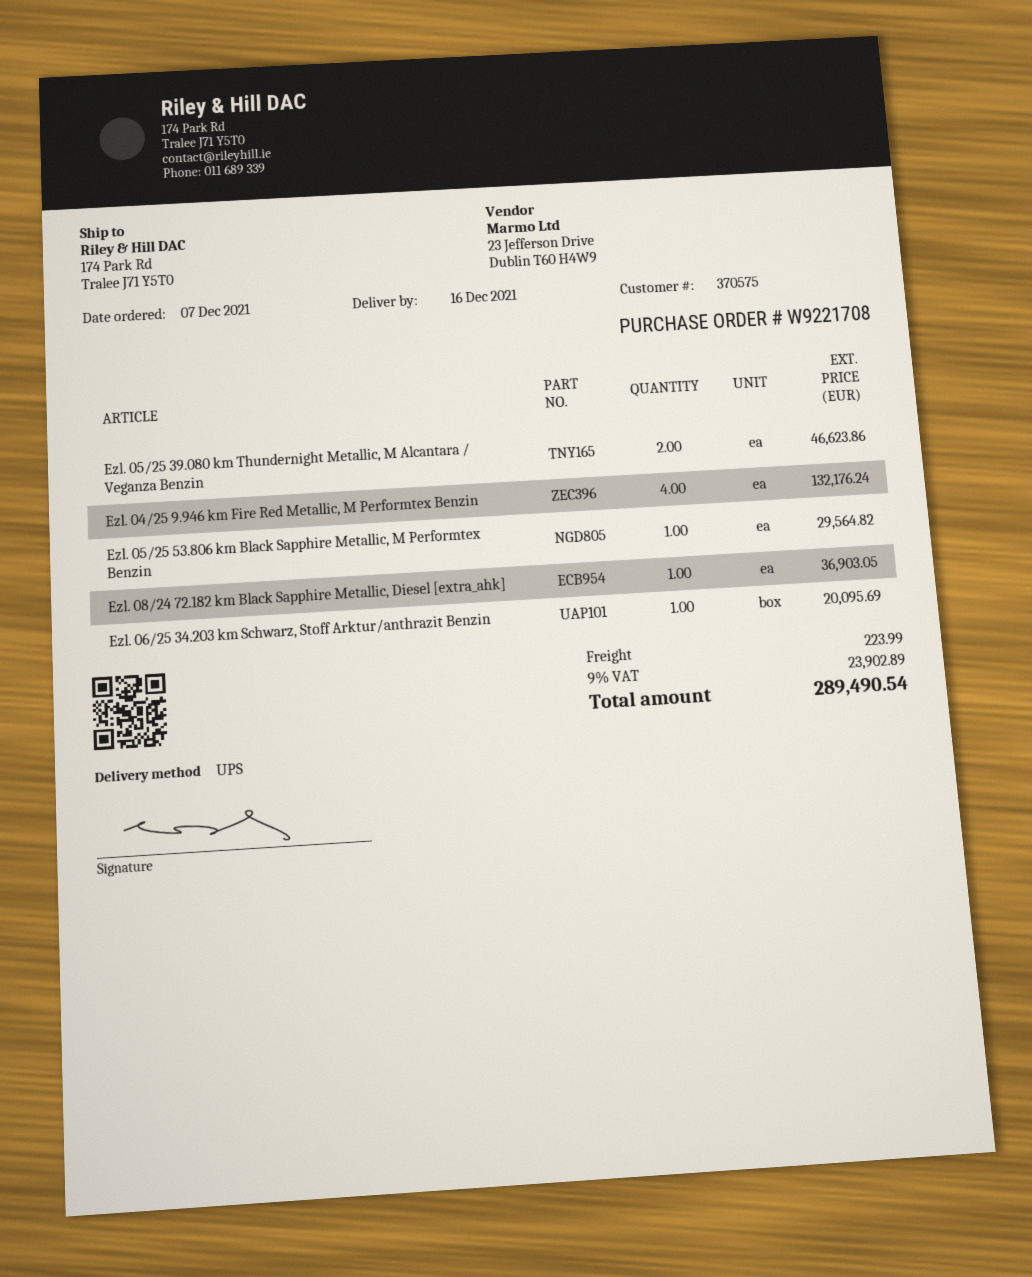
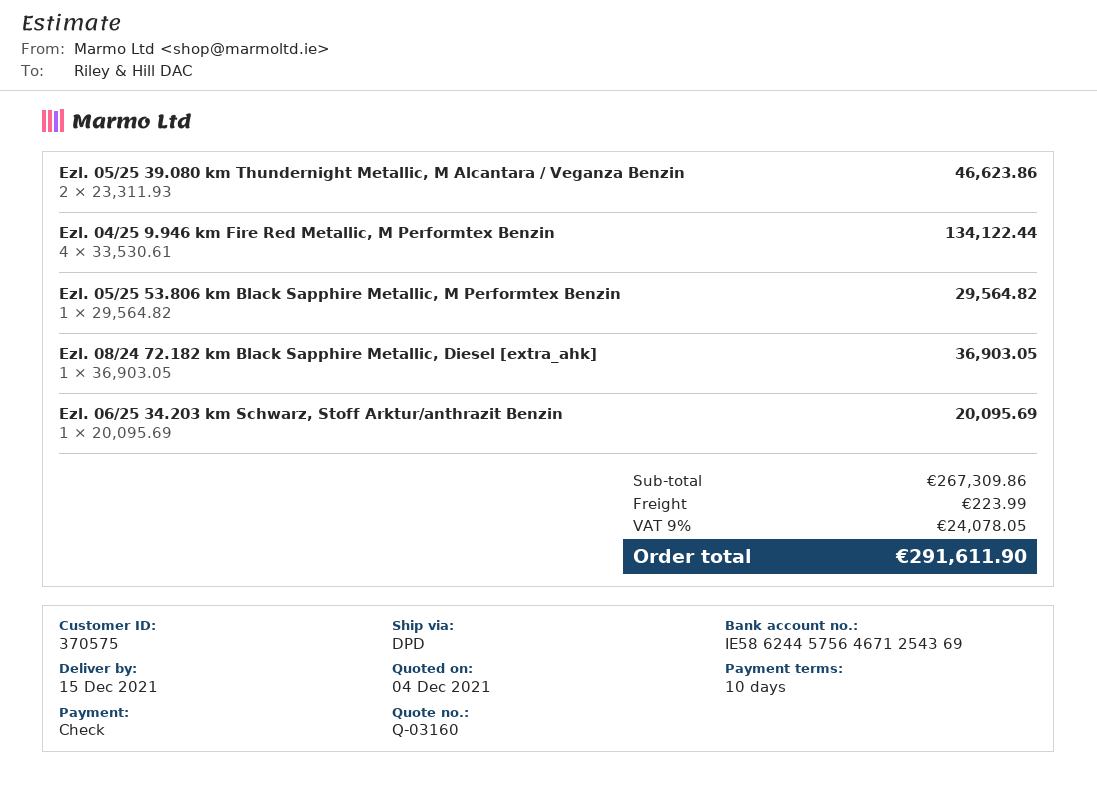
delivery date: 2021-12-16 -> 2021-12-15
shipping method: UPS -> DPD
Ezl. 04/25 9.946 km Fire Red Metallic, M Performtex Benzin: 4 for 132176.24 -> 4 for 134122.44
tax: 9% = 23902.89 -> 9% = 24078.05
total: 289490.54 -> 291611.90

